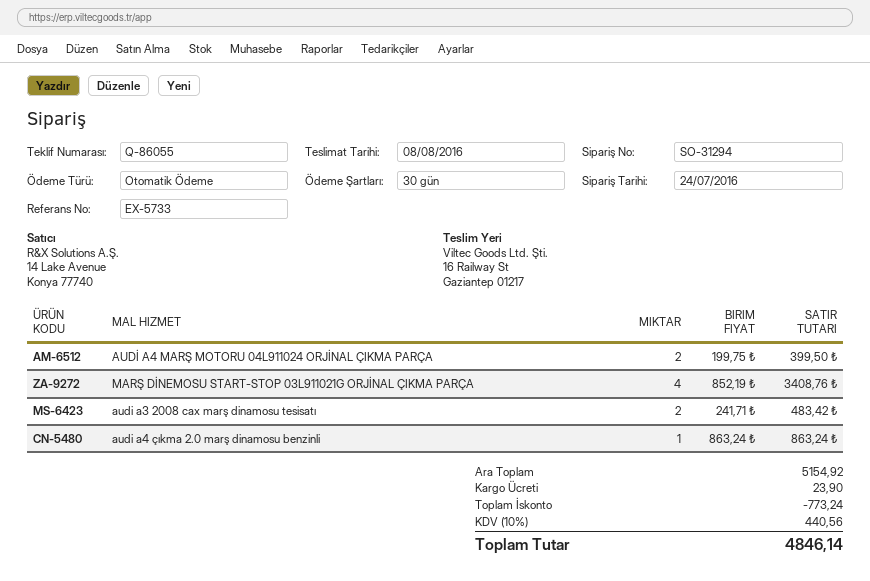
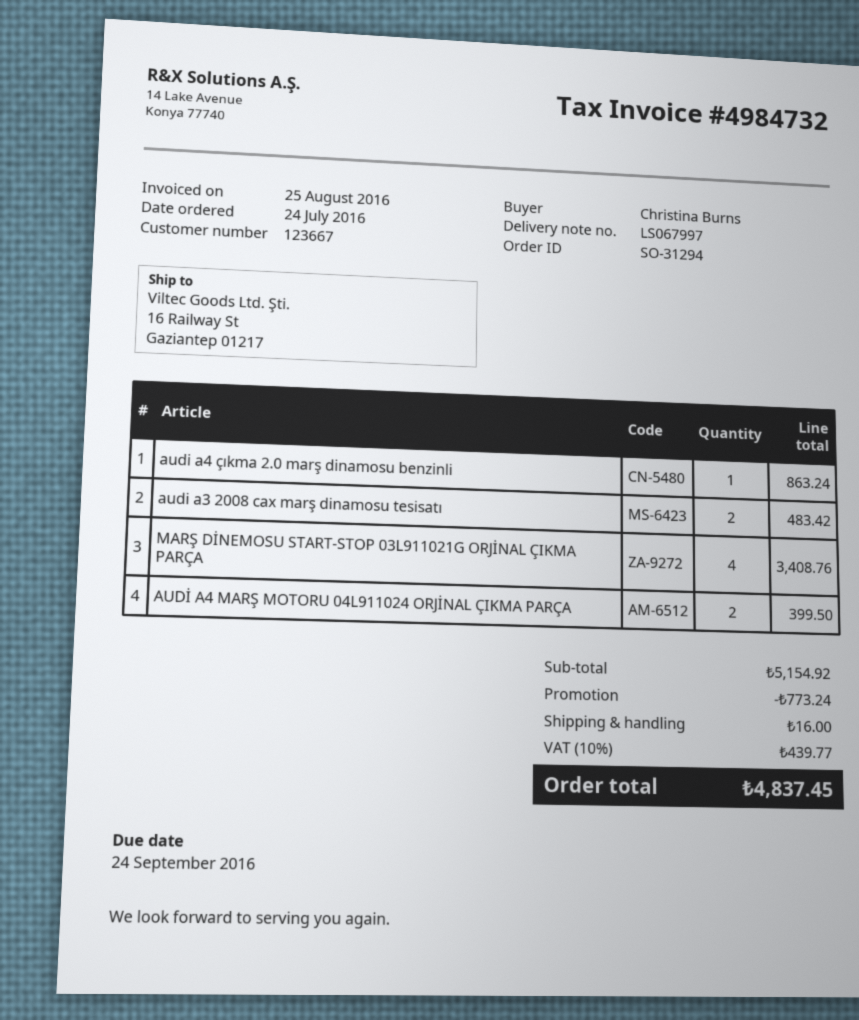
shipping: 23.90 -> 16.00
tax: 10% = 440.56 -> 10% = 439.77
total: 4846.14 -> 4837.45

